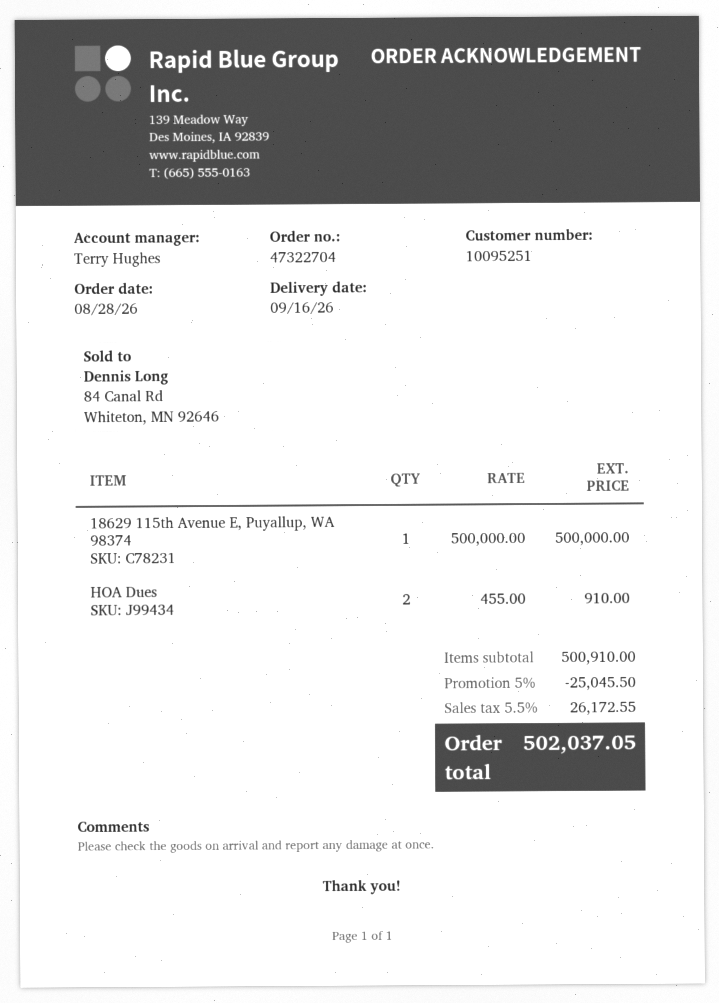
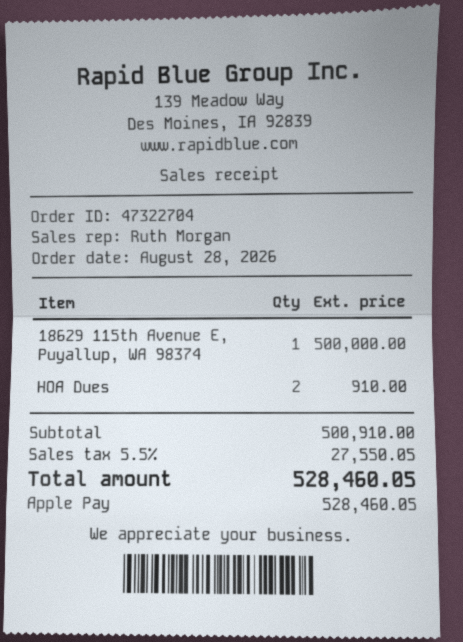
sales rep: Terry Hughes -> Ruth Morgan
discount: 5% = 25045.50 -> none
tax: 5.5% = 26172.55 -> 5.5% = 27550.05
total: 502037.05 -> 528460.05

